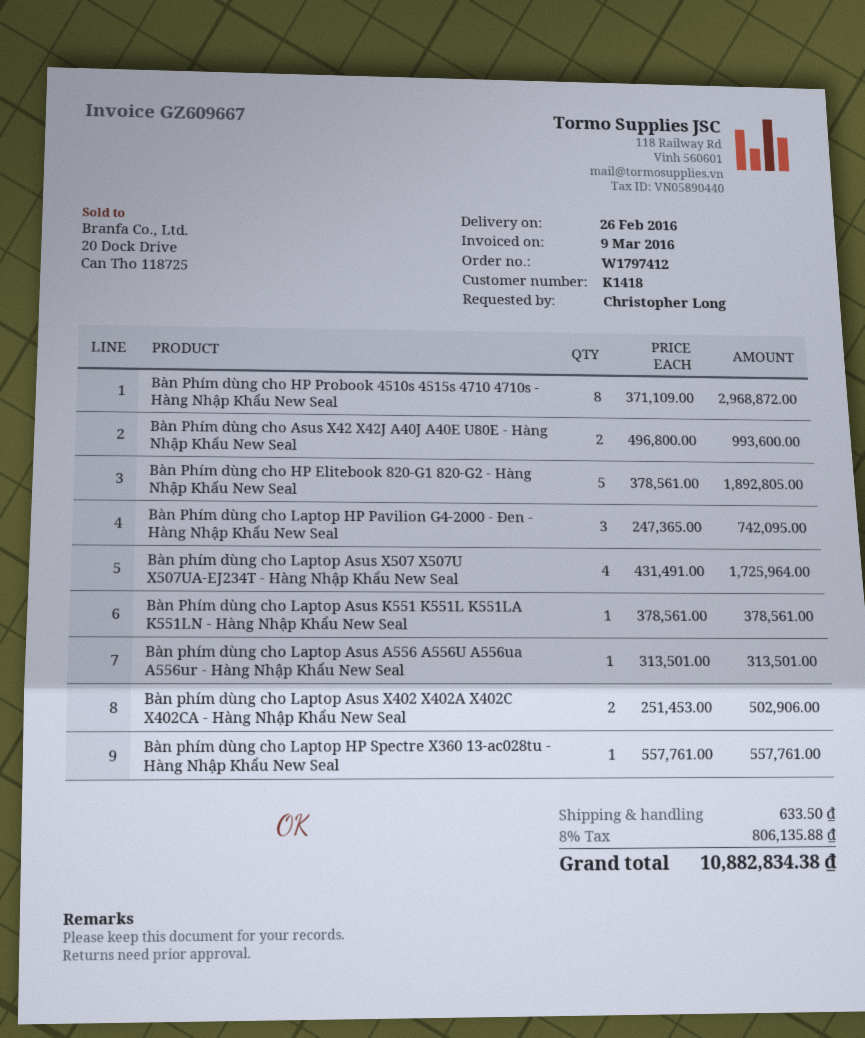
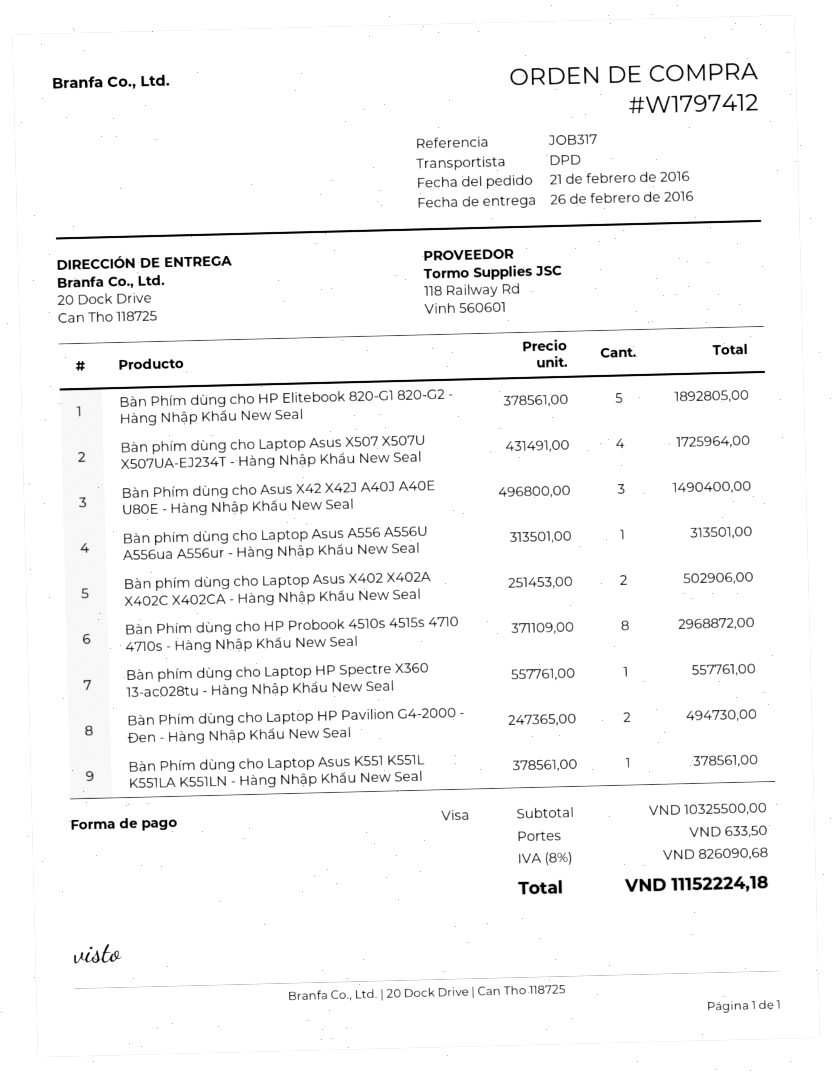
Bàn Phím dùng cho Asus X42 X42J A40J A40E U80E - Hàng Nhập Khẩu New Seal: 2 x 496800.00 = 993600.00 -> 3 x 496800.00 = 1490400.00
Bàn Phím dùng cho Laptop HP Pavilion G4-2000 - Đen - Hàng Nhập Khẩu New Seal: 3 x 247365.00 = 742095.00 -> 2 x 247365.00 = 494730.00
tax: 8% = 806135.88 -> 8% = 826090.68
total: 10882834.38 -> 11152224.18

